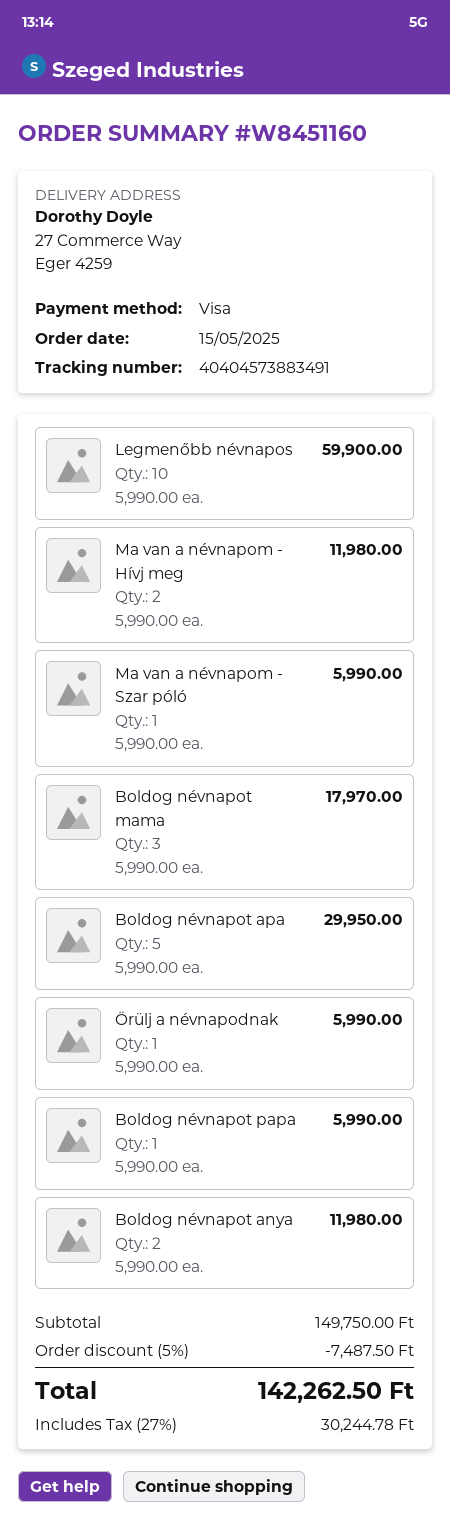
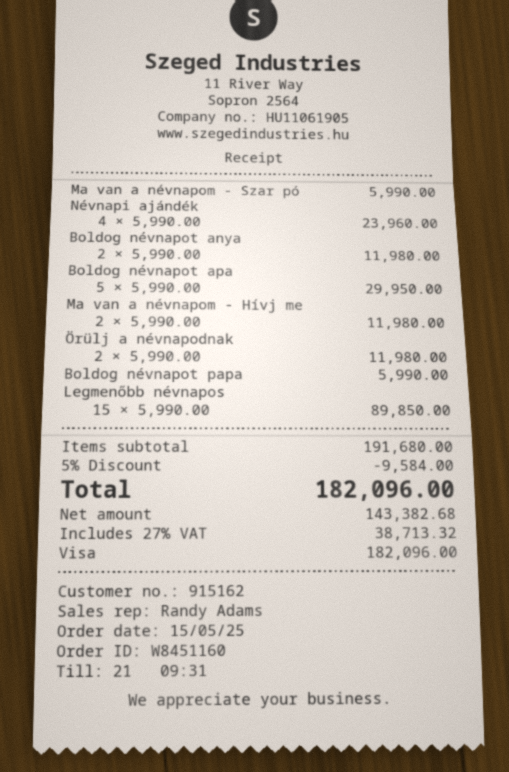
Legmenőbb névnapos: 10 x 5990.00 = 59900.00 -> 15 x 5990.00 = 89850.00
Boldog névnapot mama: 3 x 5990.00 = 17970.00 -> none
Örülj a névnapodnak: 1 x 5990.00 = 5990.00 -> 2 x 5990.00 = 11980.00
Névnapi ajándék: none -> 4 x 5990.00 = 23960.00
subtotal: 149750.00 -> 191680.00
discount: 5% = 7487.50 -> 5% = 9584.00
tax: 27% = 30244.78 -> 27% = 38713.32
total: 142262.50 -> 182096.00

